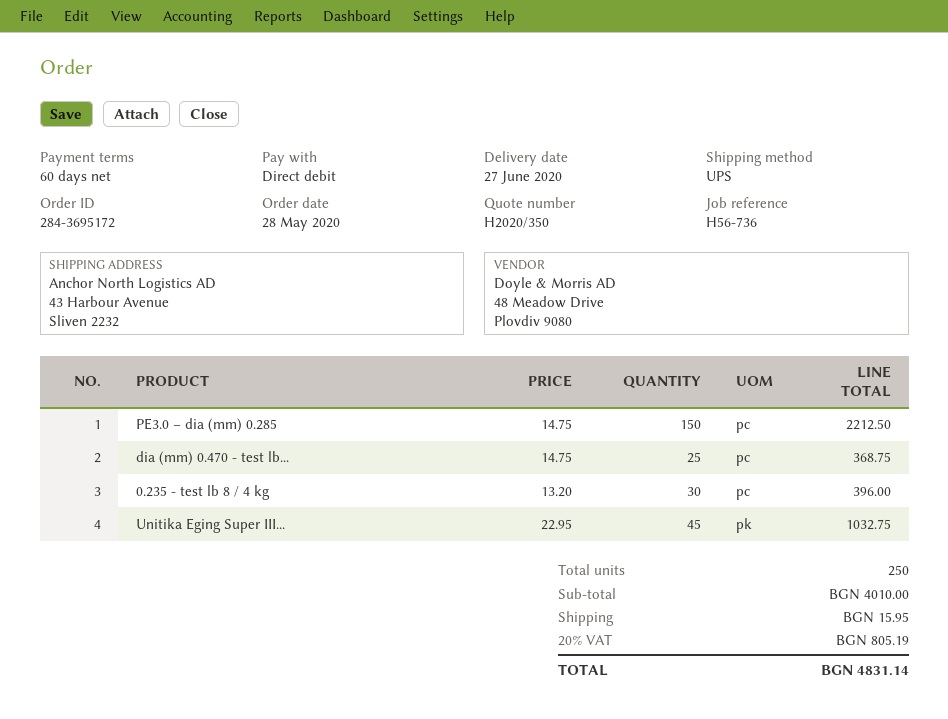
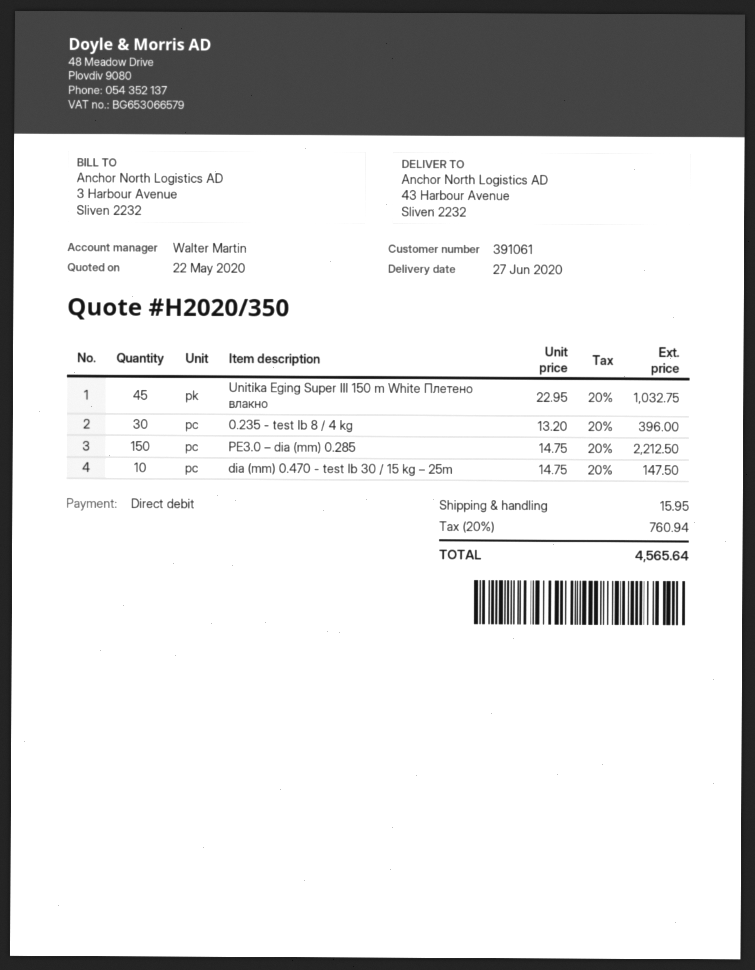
dia (mm) 0.470 - test lb...: 25 x 14.75 = 368.75 -> 10 x 14.75 = 147.50
tax: 20% = 805.19 -> 20% = 760.94
total: 4831.14 -> 4565.64

